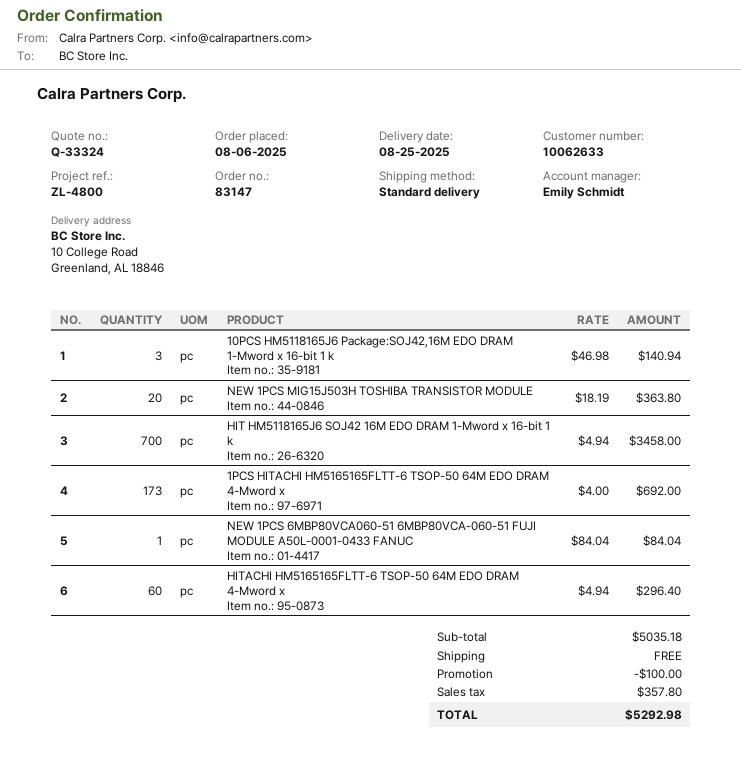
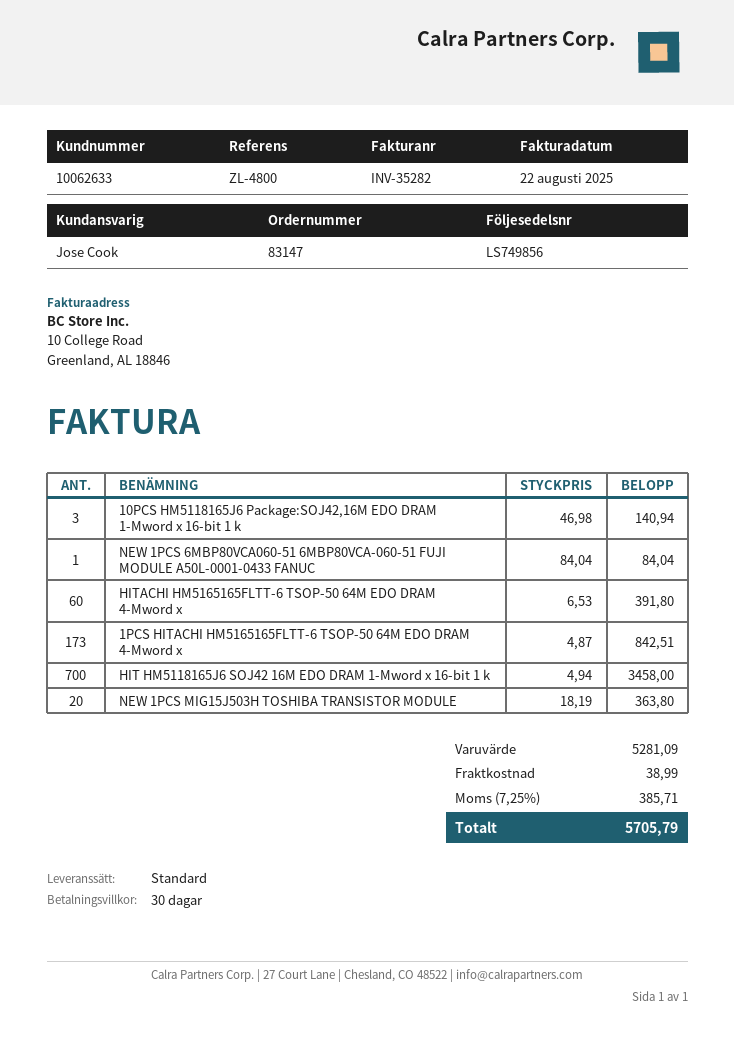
sales rep: Emily Schmidt -> Jose Cook
1PCS HITACHI HM5165165FLTT-6 TSOP-50 64M EDO DRAM 4-Mword x: 173 x 4.00 = 692.00 -> 173 x 4.87 = 842.51
HITACHI HM5165165FLTT-6 TSOP-50 64M EDO DRAM 4-Mword x: 60 x 4.94 = 296.40 -> 60 x 6.53 = 391.80
subtotal: 5035.18 -> 5281.09
discount: 100.00 -> none
shipping: 0.00 -> 38.99
tax: 357.80 -> 385.71
total: 5292.98 -> 5705.79

